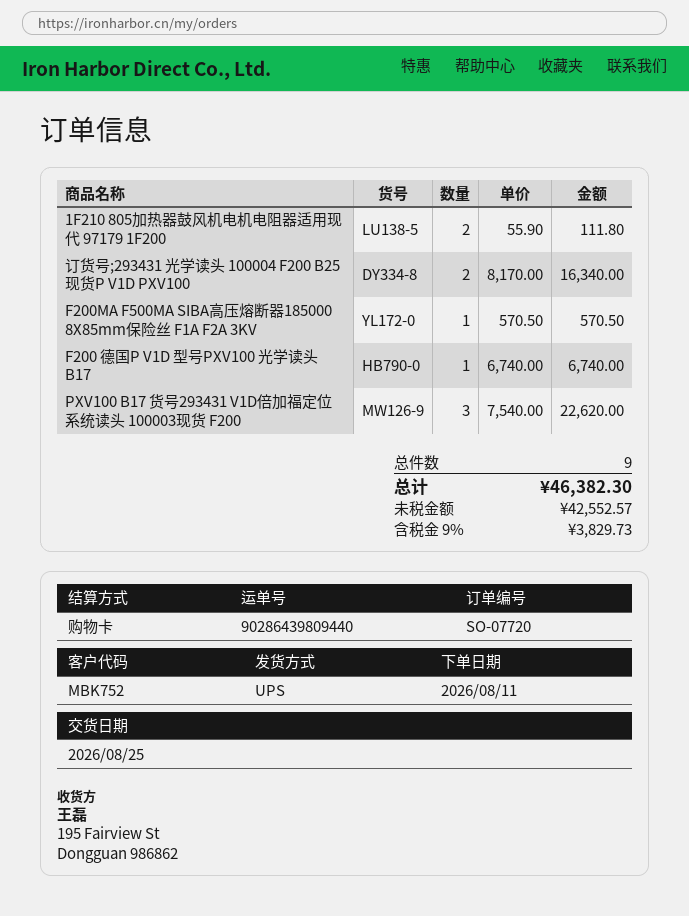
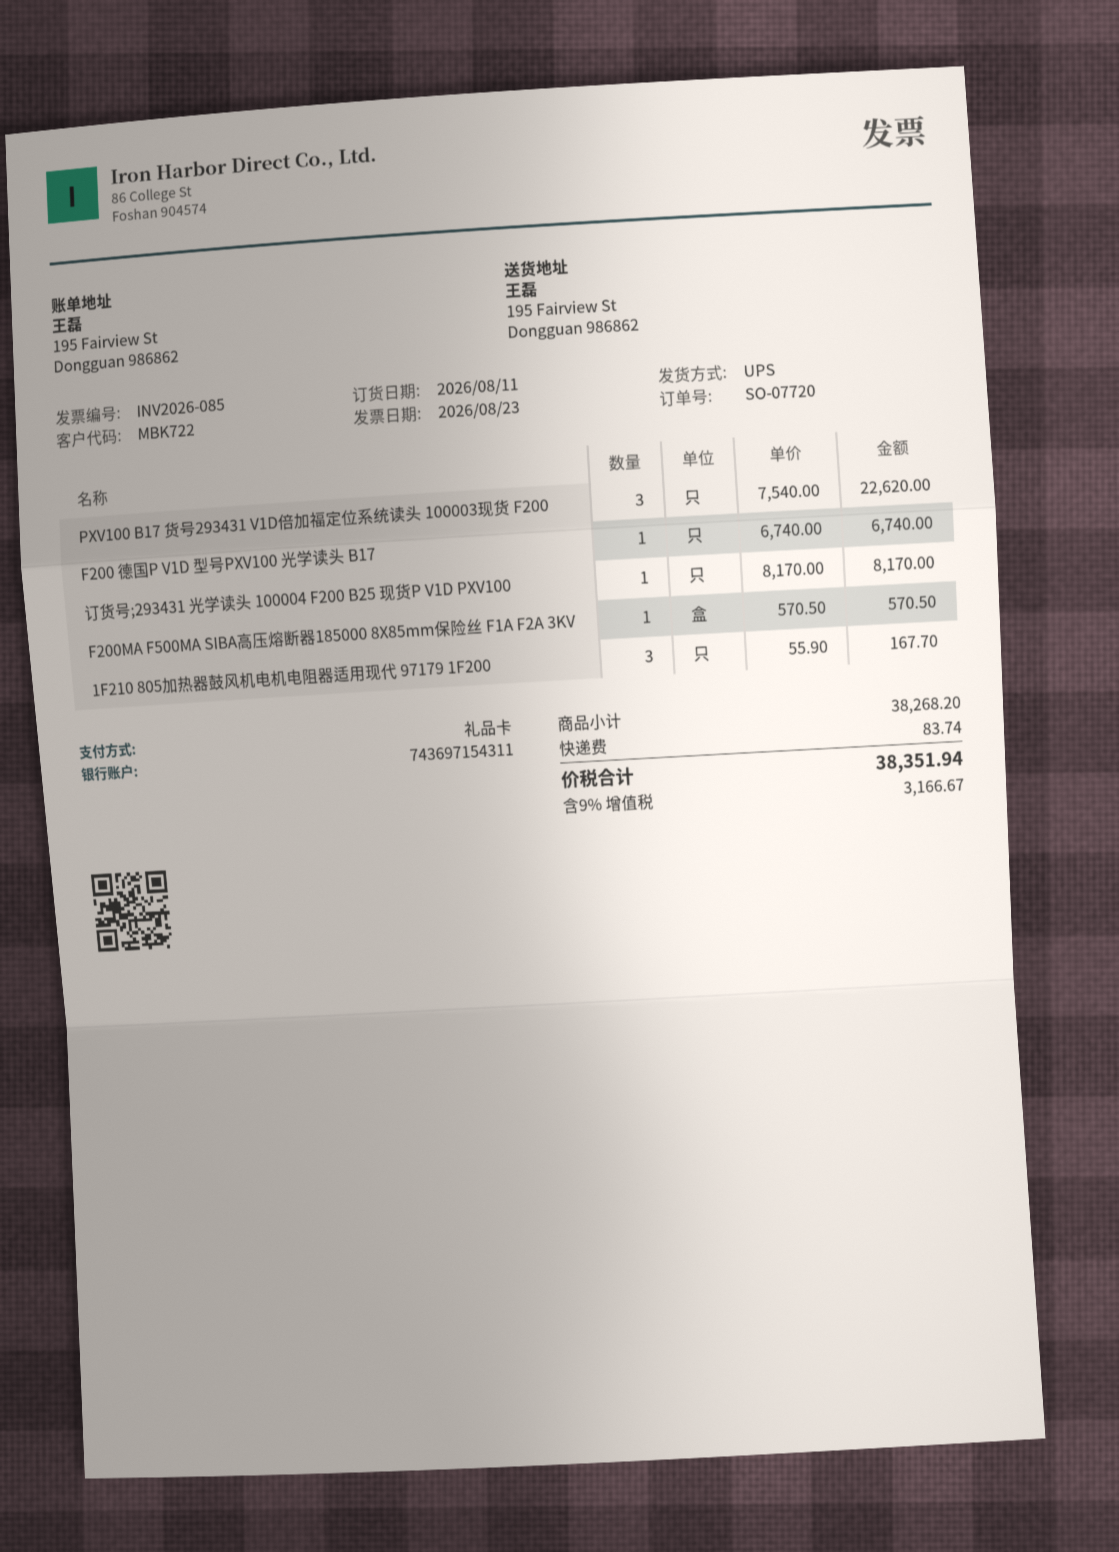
customer number: MBK752 -> MBK722
1F210 805加热器鼓风机电机电阻器适用现代 97179 1F200: 2 x 55.90 = 111.80 -> 3 x 55.90 = 167.70
订货号;293431 光学读头 100004 F200 B25 现货P V1D PXV100: 2 x 8170.00 = 16340.00 -> 1 x 8170.00 = 8170.00
shipping: none -> 83.74
tax: 9% = 3829.73 -> 9% = 3166.67
total: 46382.30 -> 38351.94

